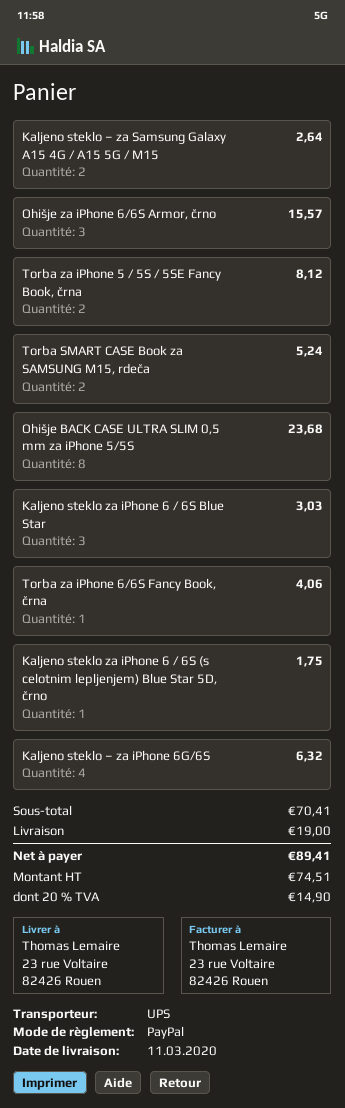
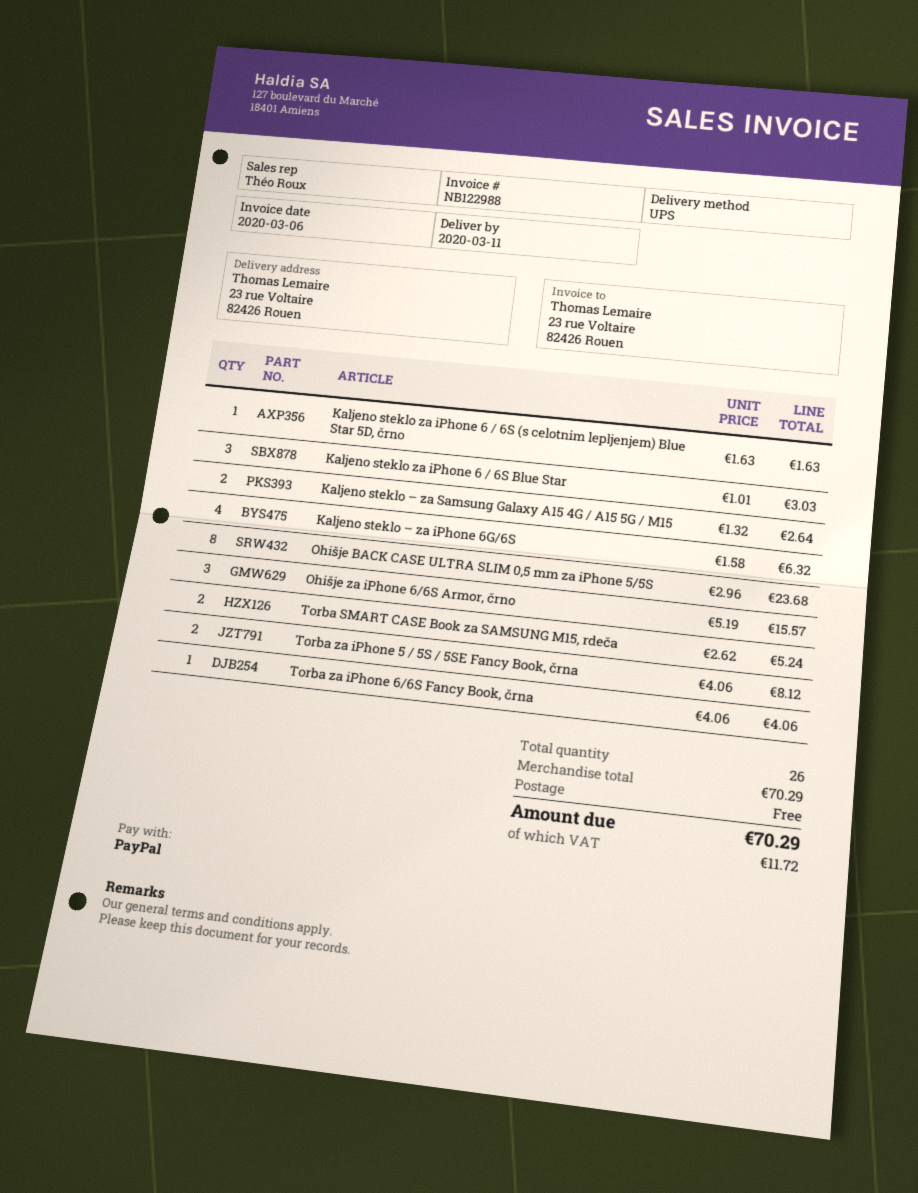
Kaljeno steklo za iPhone 6 / 6S (s celotnim lepljenjem) Blue Star 5D, črno: 1 for 1.75 -> 1 for 1.63
subtotal: 70.41 -> 70.29
shipping: 19.00 -> 0.00
tax: 14.90 -> 11.72
total: 89.41 -> 70.29

